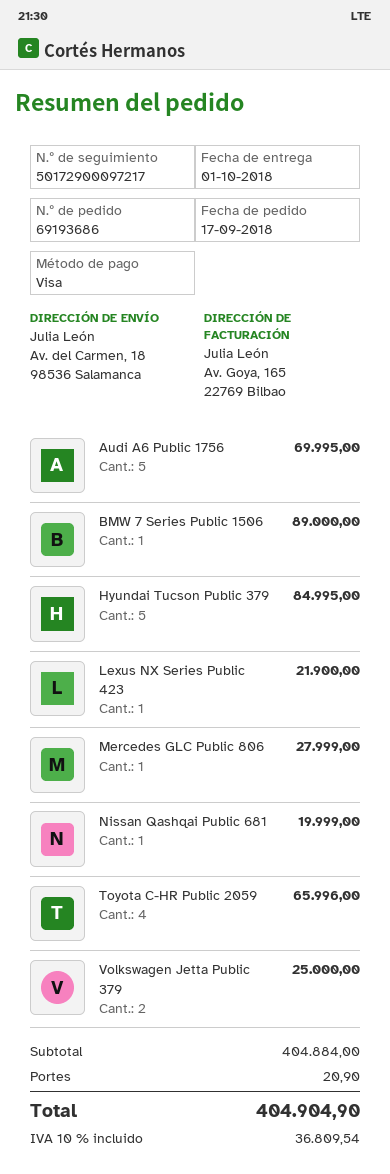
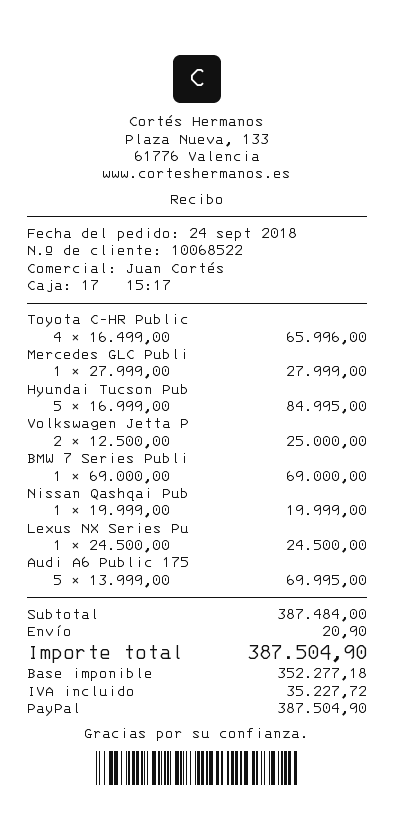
order date: 2018-09-17 -> 2018-09-24
payment method: Visa -> PayPal
BMW 7 Series Public 1506: 1 for 89000.00 -> 1 for 69000.00
Lexus NX Series Public 423: 1 for 21900.00 -> 1 for 24500.00
subtotal: 404884.00 -> 387484.00
tax: 36809.54 -> 35227.72
total: 404904.90 -> 387504.90

